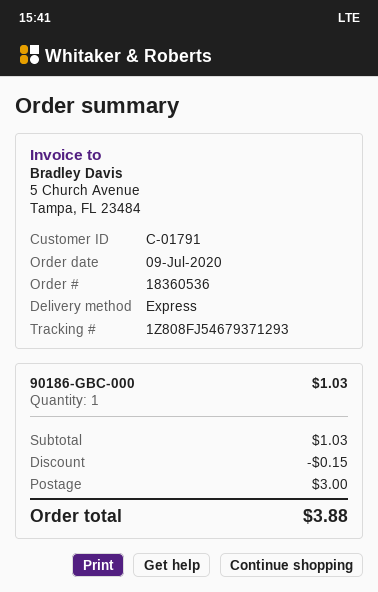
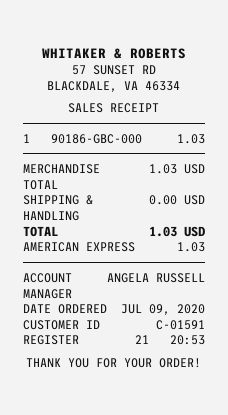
customer number: C-01791 -> C-01591
discount: 0.15 -> none
shipping: 3.00 -> 0.00
total: 3.88 -> 1.03

